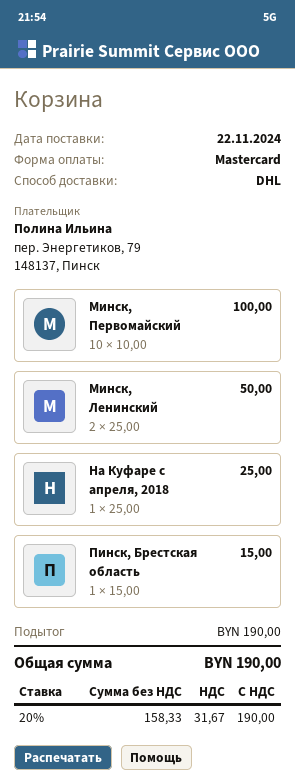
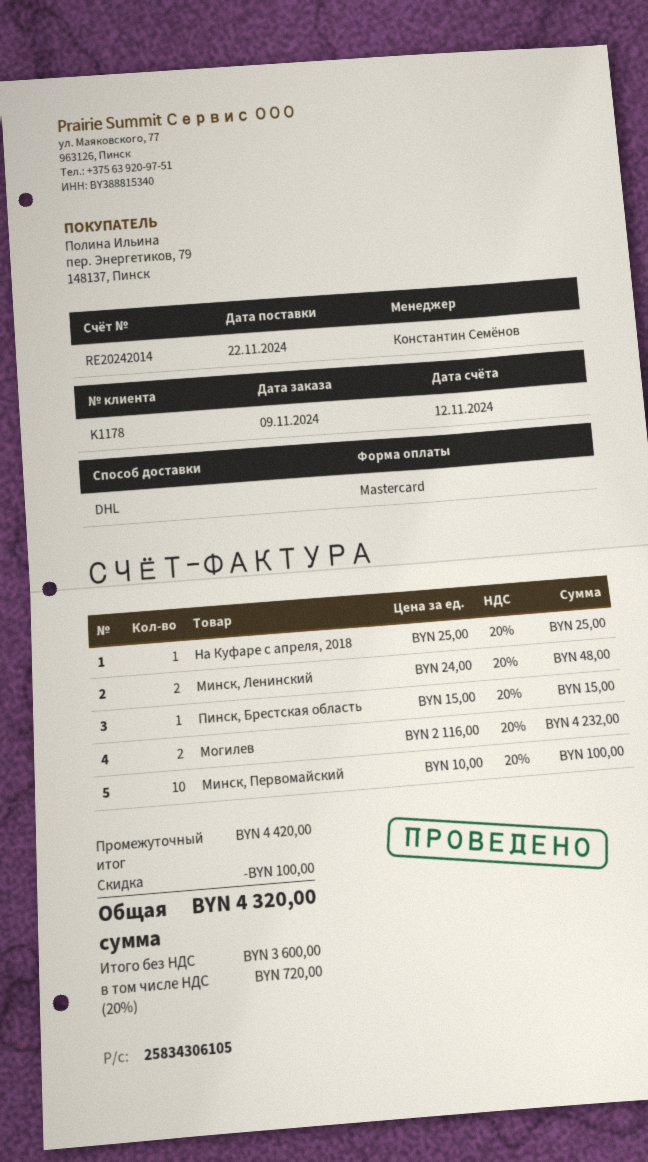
Минск, Ленинский: 2 x 25.00 = 50.00 -> 2 x 24.00 = 48.00
Могилев: none -> 2 x 2116.00 = 4232.00
subtotal: 190.00 -> 4420.00
discount: none -> 100.00
net: 158.33 -> 3600.00
tax: 20% = 31.67 -> 20% = 720.00
total: 190.00 -> 4320.00

